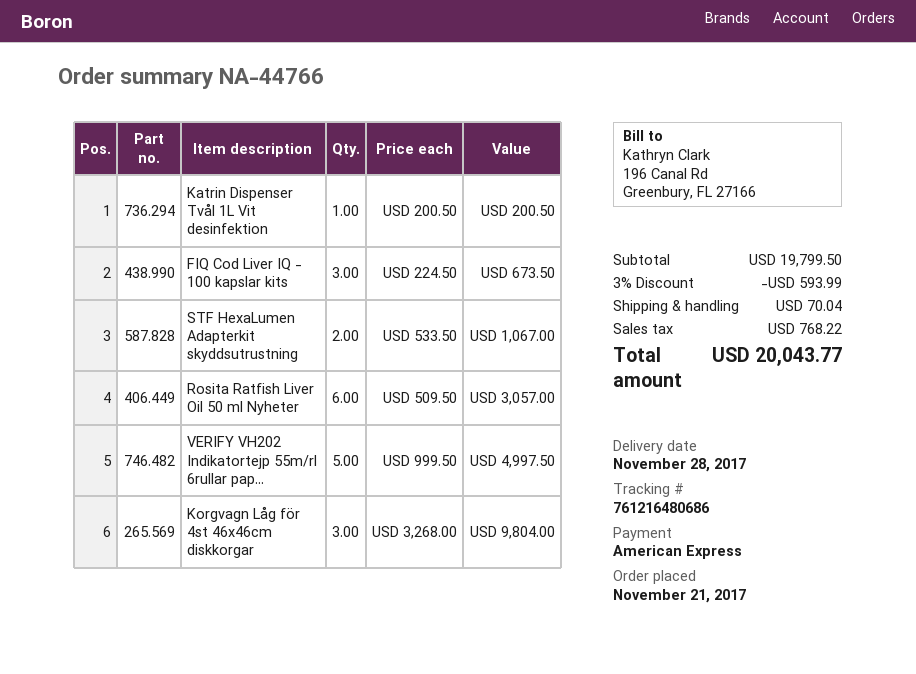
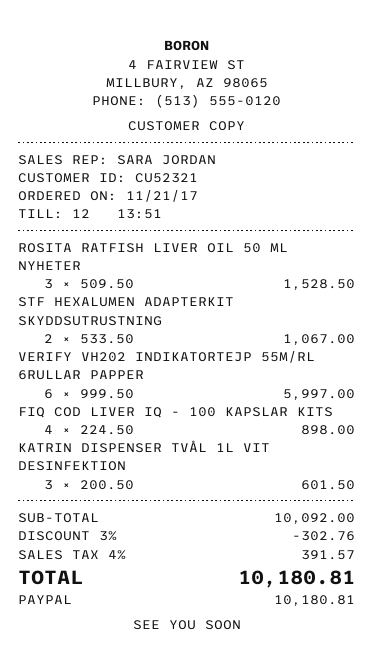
payment method: American Express -> PayPal
Katrin Dispenser Tvål 1L Vit desinfektion: 1 x 200.50 = 200.50 -> 3 x 200.50 = 601.50
FIQ Cod Liver IQ - 100 kapslar kits: 3 x 224.50 = 673.50 -> 4 x 224.50 = 898.00
Rosita Ratfish Liver Oil 50 ml Nyheter: 6 x 509.50 = 3057.00 -> 3 x 509.50 = 1528.50
VERIFY VH202 Indikatortejp 55m/rl 6rullar pap...: 5 x 999.50 = 4997.50 -> 6 x 999.50 = 5997.00
Korgvagn Låg för 4st 46x46cm diskkorgar: 3 x 3268.00 = 9804.00 -> none
subtotal: 19799.50 -> 10092.00
discount: 3% = 593.99 -> 3% = 302.76
shipping: 70.04 -> none
tax: 768.22 -> 391.57
total: 20043.77 -> 10180.81

